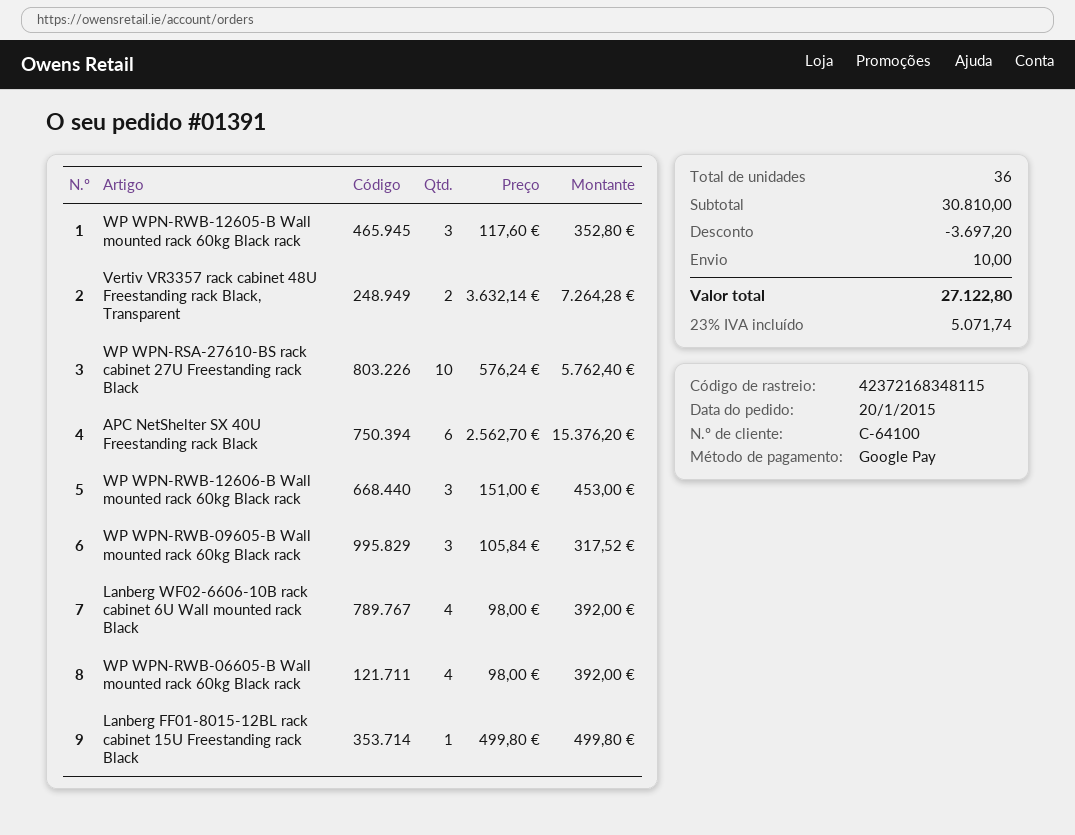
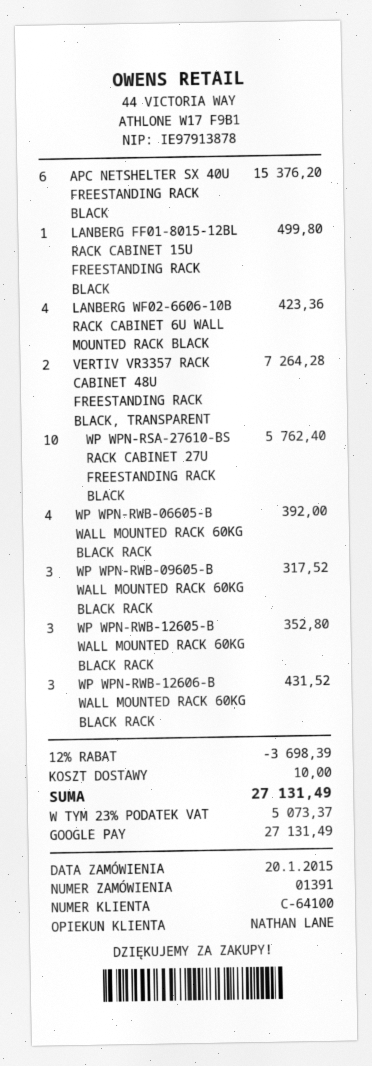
WP WPN-RWB-12606-B Wall mounted rack 60kg Black rack: 3 for 453.00 -> 3 for 431.52
Lanberg WF02-6606-10B rack cabinet 6U Wall mounted rack Black: 4 for 392.00 -> 4 for 423.36
discount: 3697.20 -> 3698.39
tax: 23% = 5071.74 -> 23% = 5073.37
total: 27122.80 -> 27131.49

